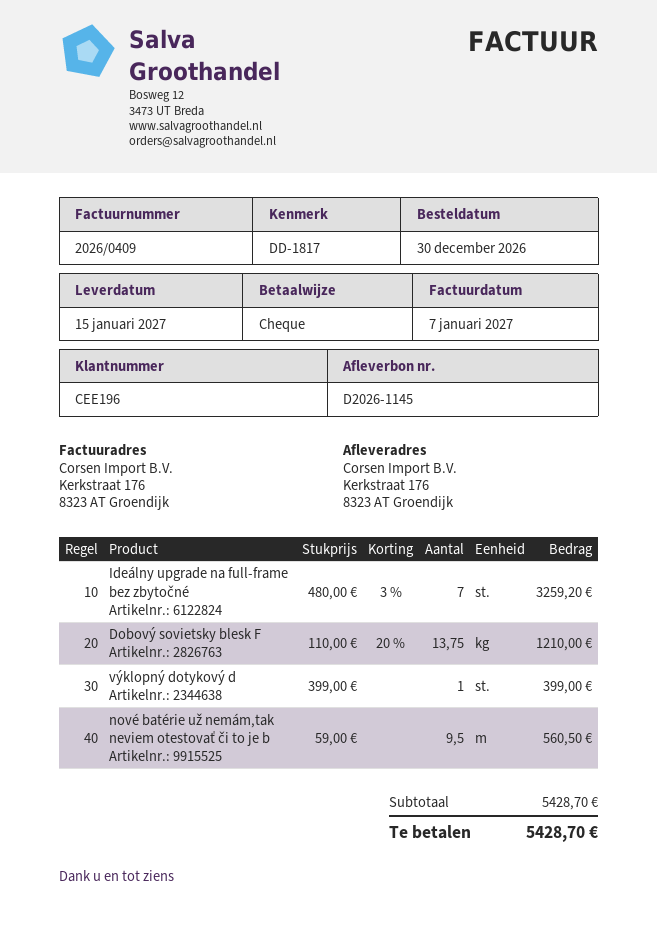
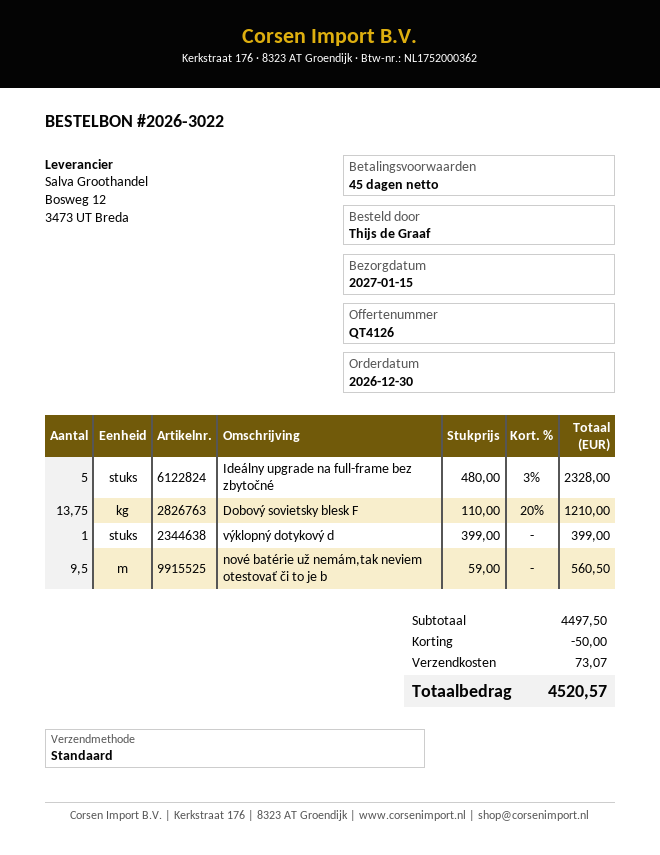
Ideálny upgrade na full-frame bez zbytočné: 7 x 480.00 - 3% = 3259.20 -> 5 x 480.00 - 3% = 2328.00
subtotal: 5428.70 -> 4497.50
discount: none -> 50.00
shipping: none -> 73.07
total: 5428.70 -> 4520.57

